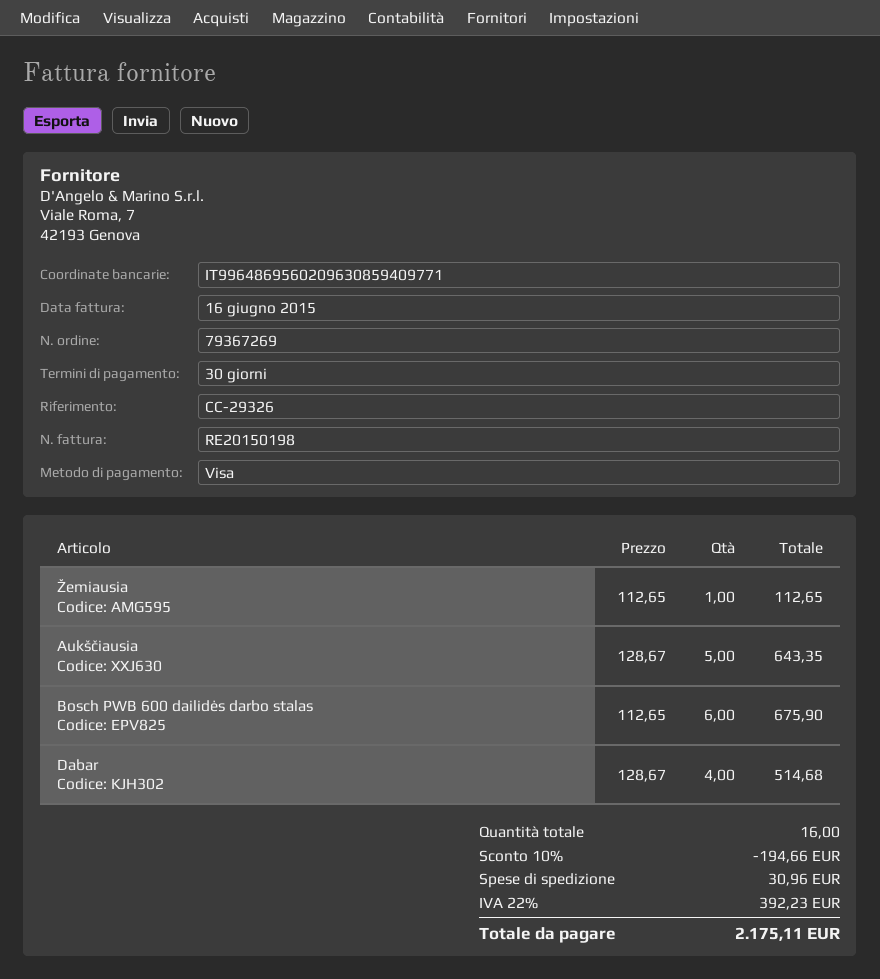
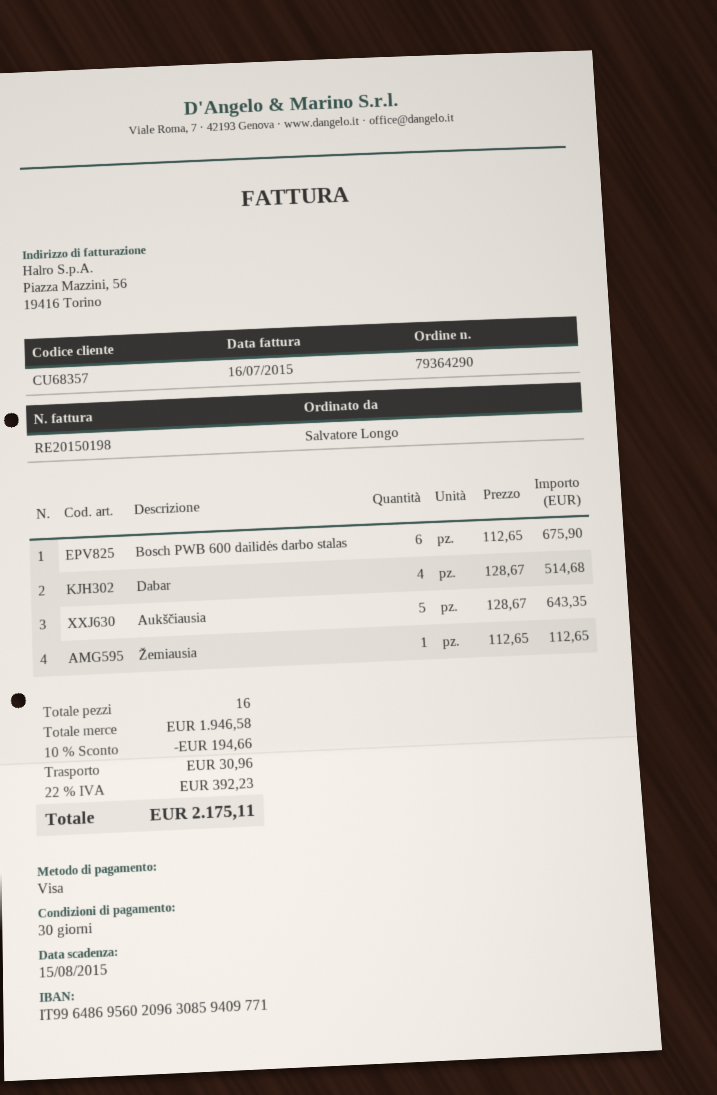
order number: 79367269 -> 79364290
invoice date: 2015-06-16 -> 2015-07-16

